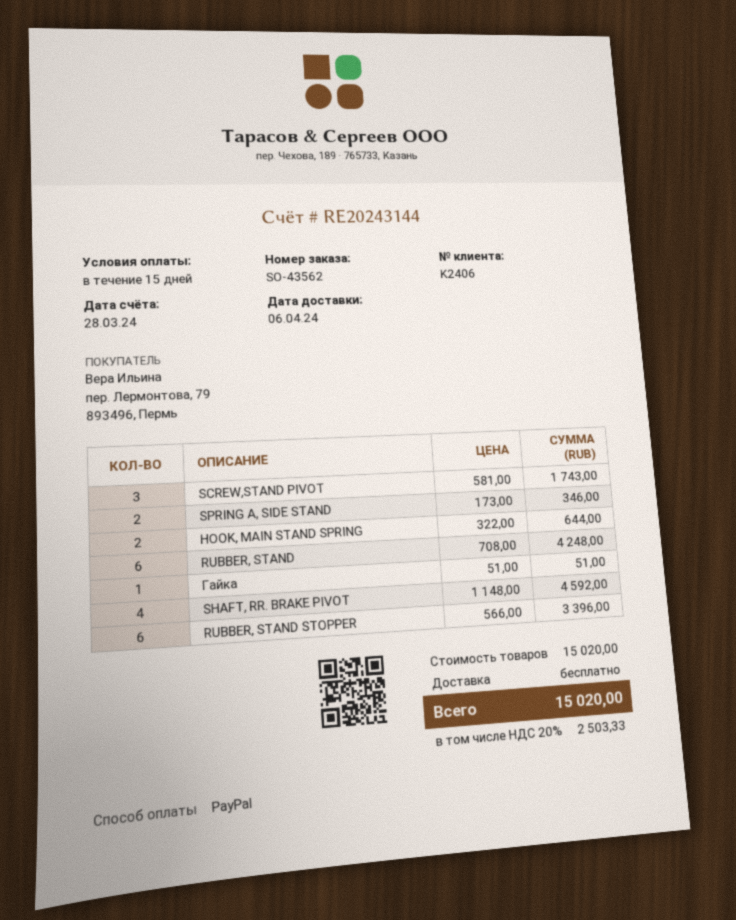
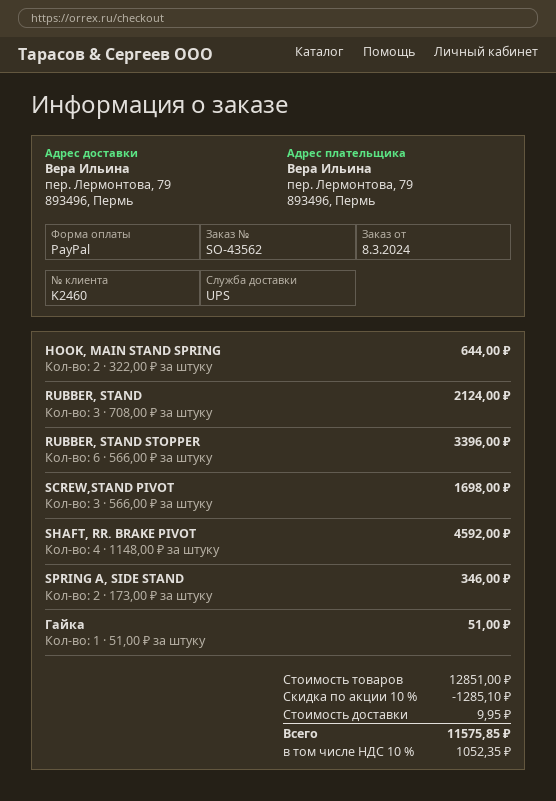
customer number: K2406 -> K2460
SCREW,STAND PIVOT: 3 x 581.00 = 1743.00 -> 3 x 566.00 = 1698.00
RUBBER, STAND: 6 x 708.00 = 4248.00 -> 3 x 708.00 = 2124.00
subtotal: 15020.00 -> 12851.00
discount: none -> 10% = 1285.10
shipping: 0.00 -> 9.95
tax: 20% = 2503.33 -> 10% = 1052.35
total: 15020.00 -> 11575.85

